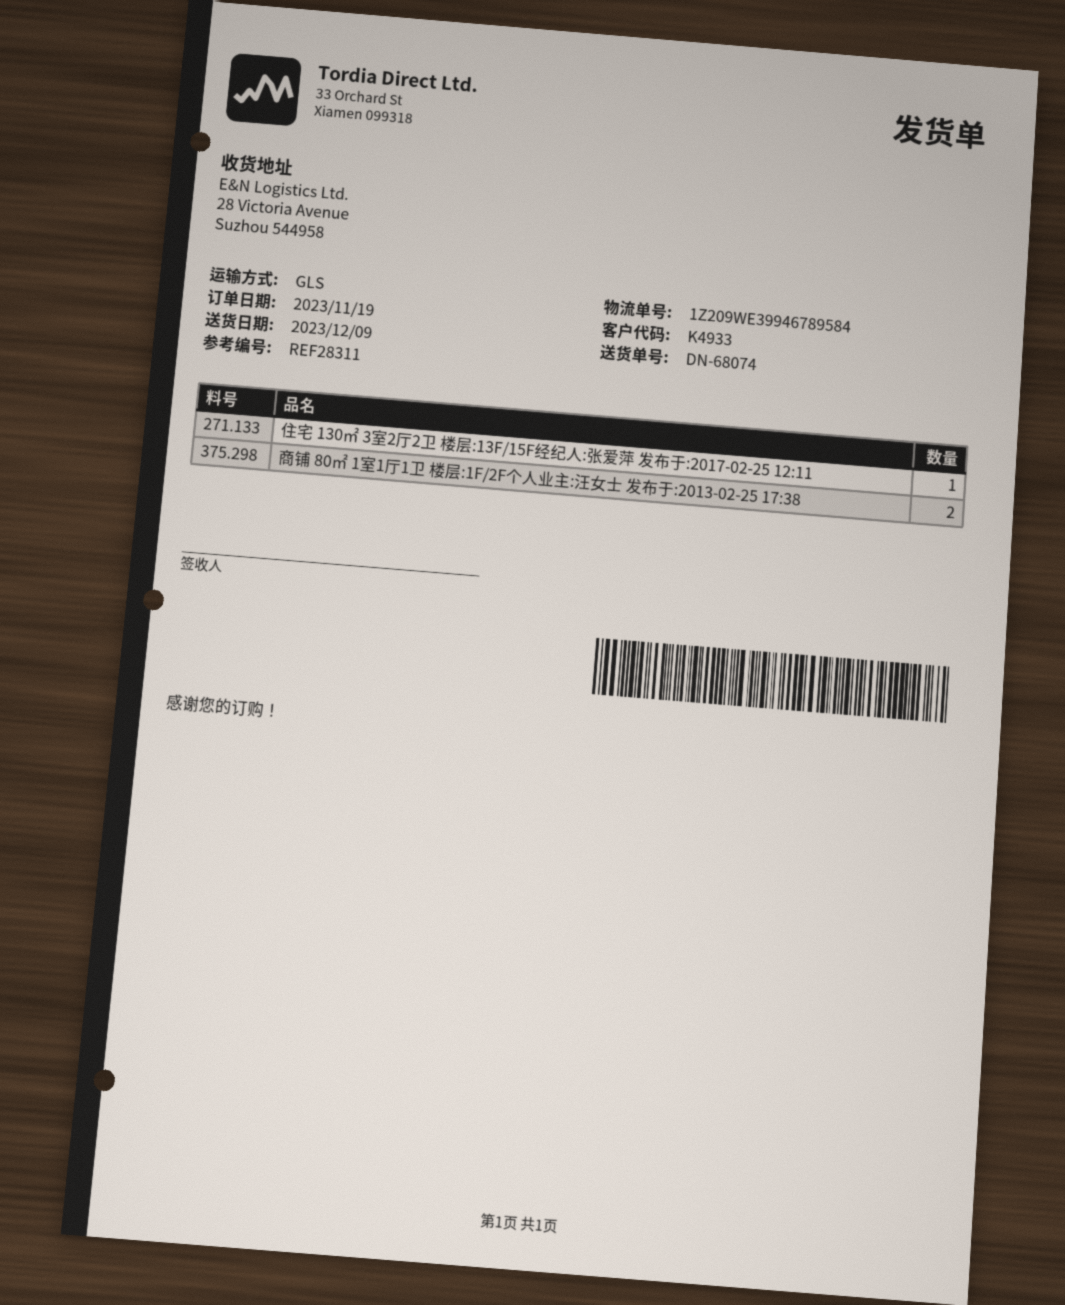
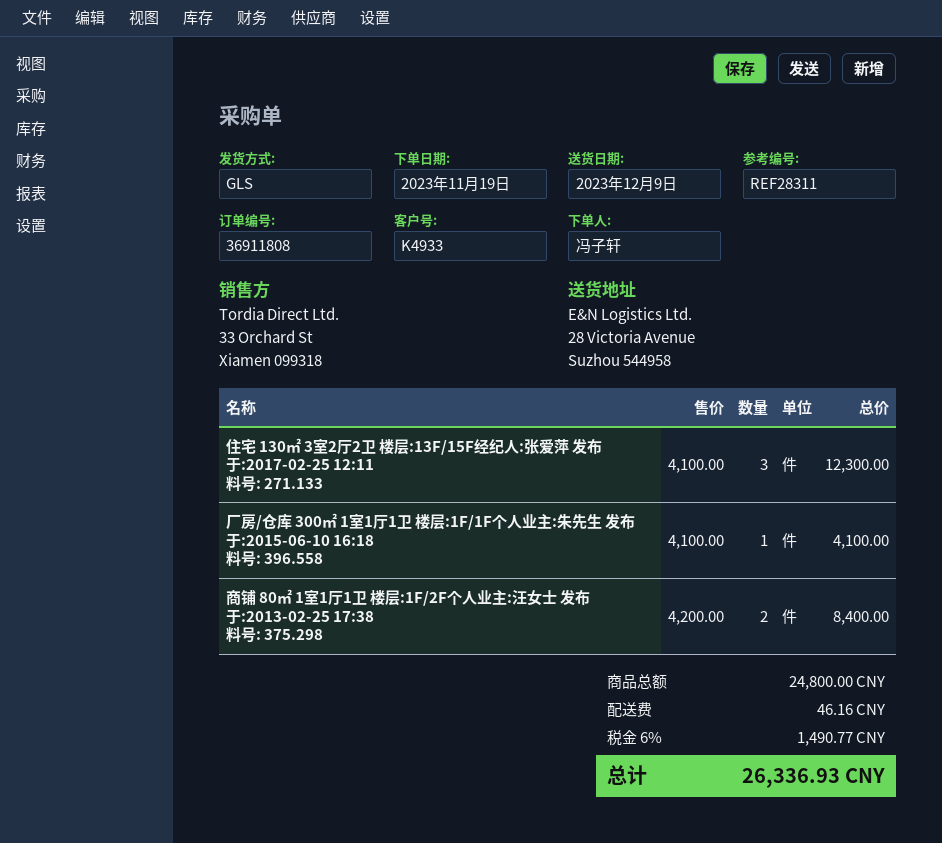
住宅 130㎡ 3室2厅2卫 楼层:13F/15F经纪人:张爱萍 发布于:2017-02-25 12:11: 1 -> 3
厂房/仓库 300㎡ 1室1厅1卫 楼层:1F/1F个人业主:朱先生 发布于:2015-06-10 16:18: none -> 1

